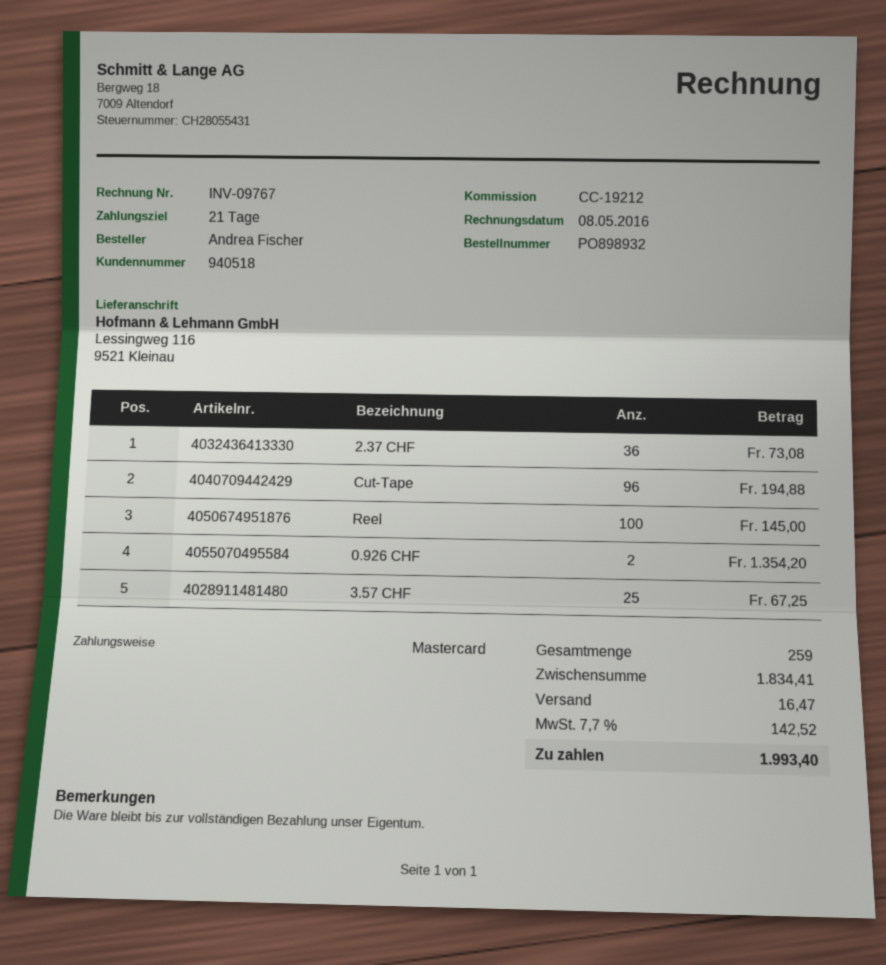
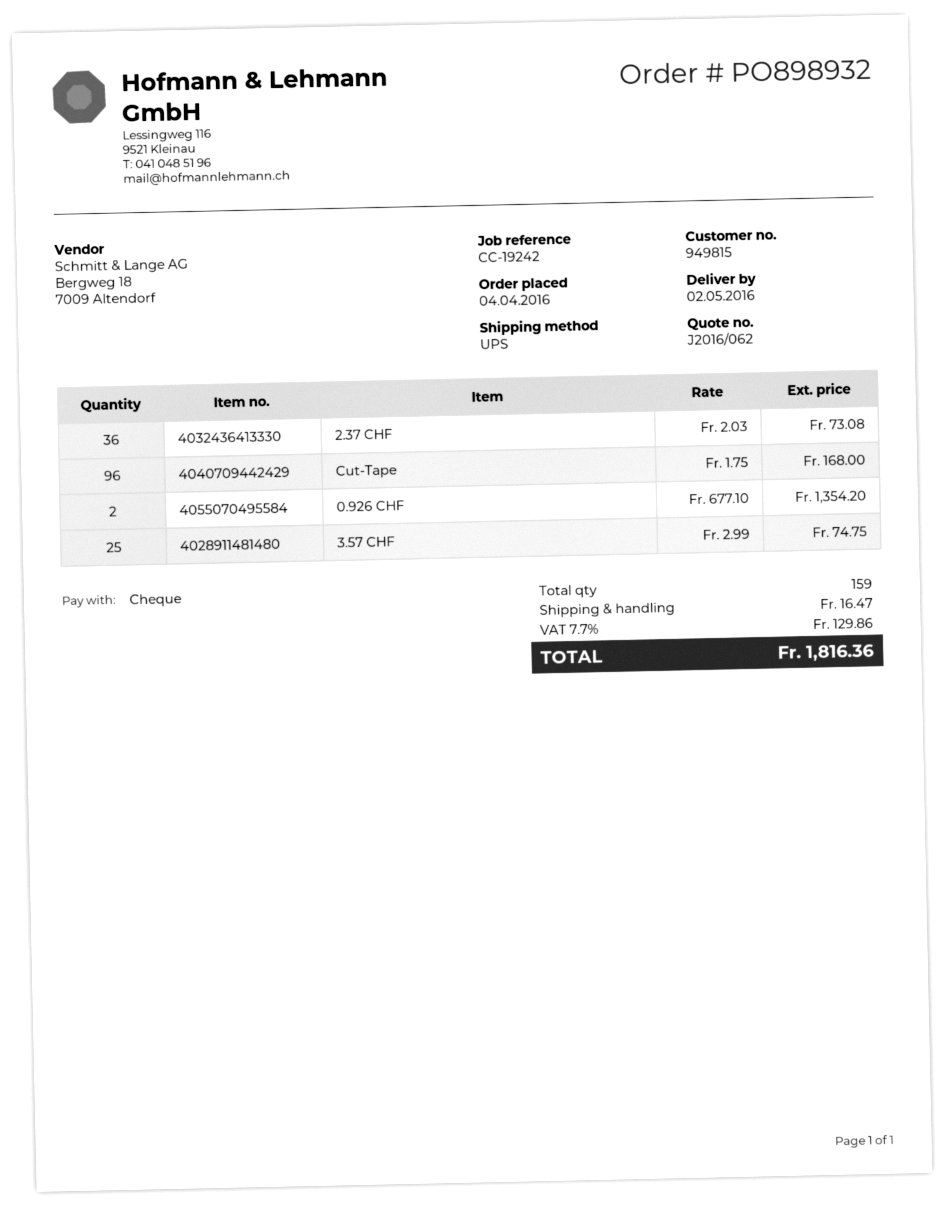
customer number: 940518 -> 949815
reference: CC-19212 -> CC-19242
payment method: Mastercard -> cheque
Cut-Tape: 96 for 194.88 -> 96 for 168.00
Reel: 100 for 145.00 -> none
3.57 CHF: 25 for 67.25 -> 25 for 74.75
total quantity: 259 -> 159
tax: 7.7% = 142.52 -> 7.7% = 129.86
total: 1993.40 -> 1816.36

